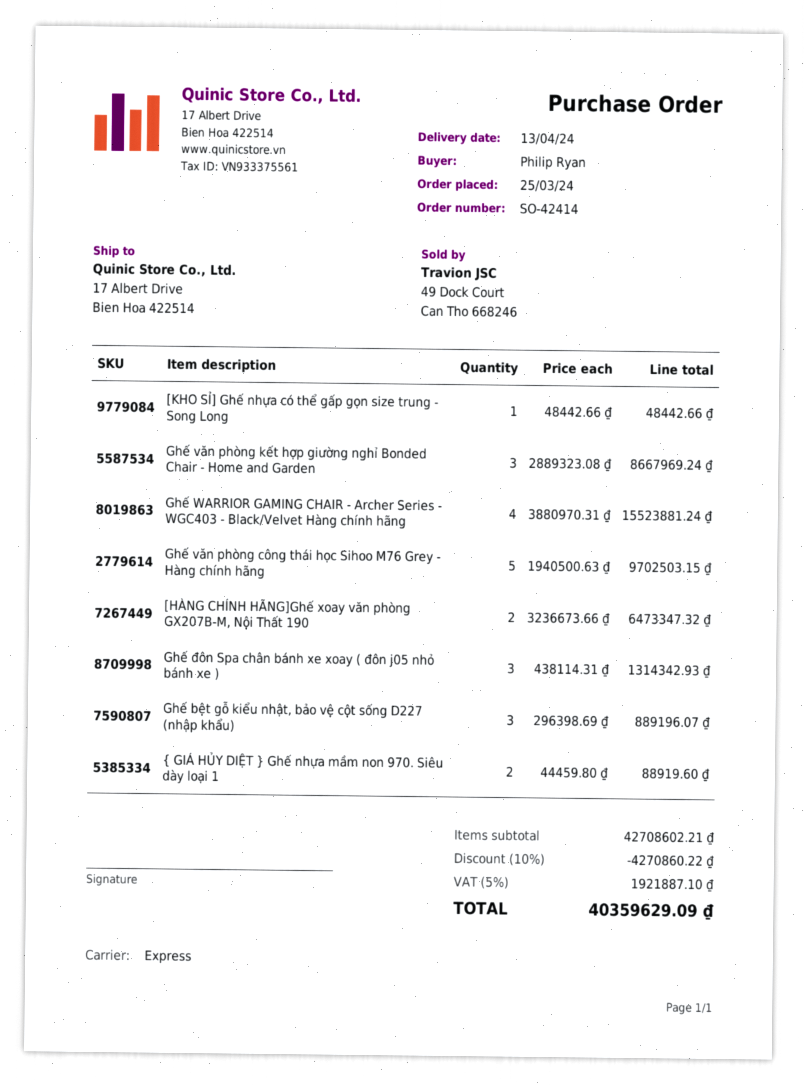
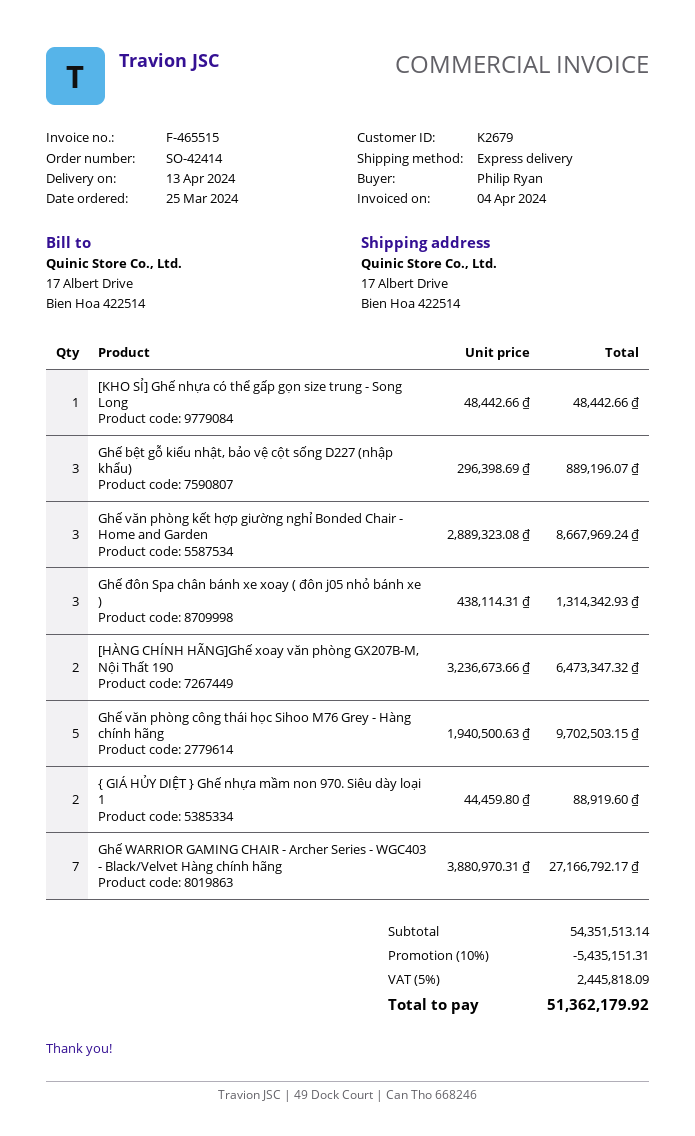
Ghế WARRIOR GAMING CHAIR - Archer Series - WGC403 - Black/Velvet Hàng chính hãng: 4 x 3880970.31 = 15523881.24 -> 7 x 3880970.31 = 27166792.17
subtotal: 42708602.21 -> 54351513.14
discount: 10% = 4270860.22 -> 10% = 5435151.31
tax: 5% = 1921887.10 -> 5% = 2445818.09
total: 40359629.09 -> 51362179.92

